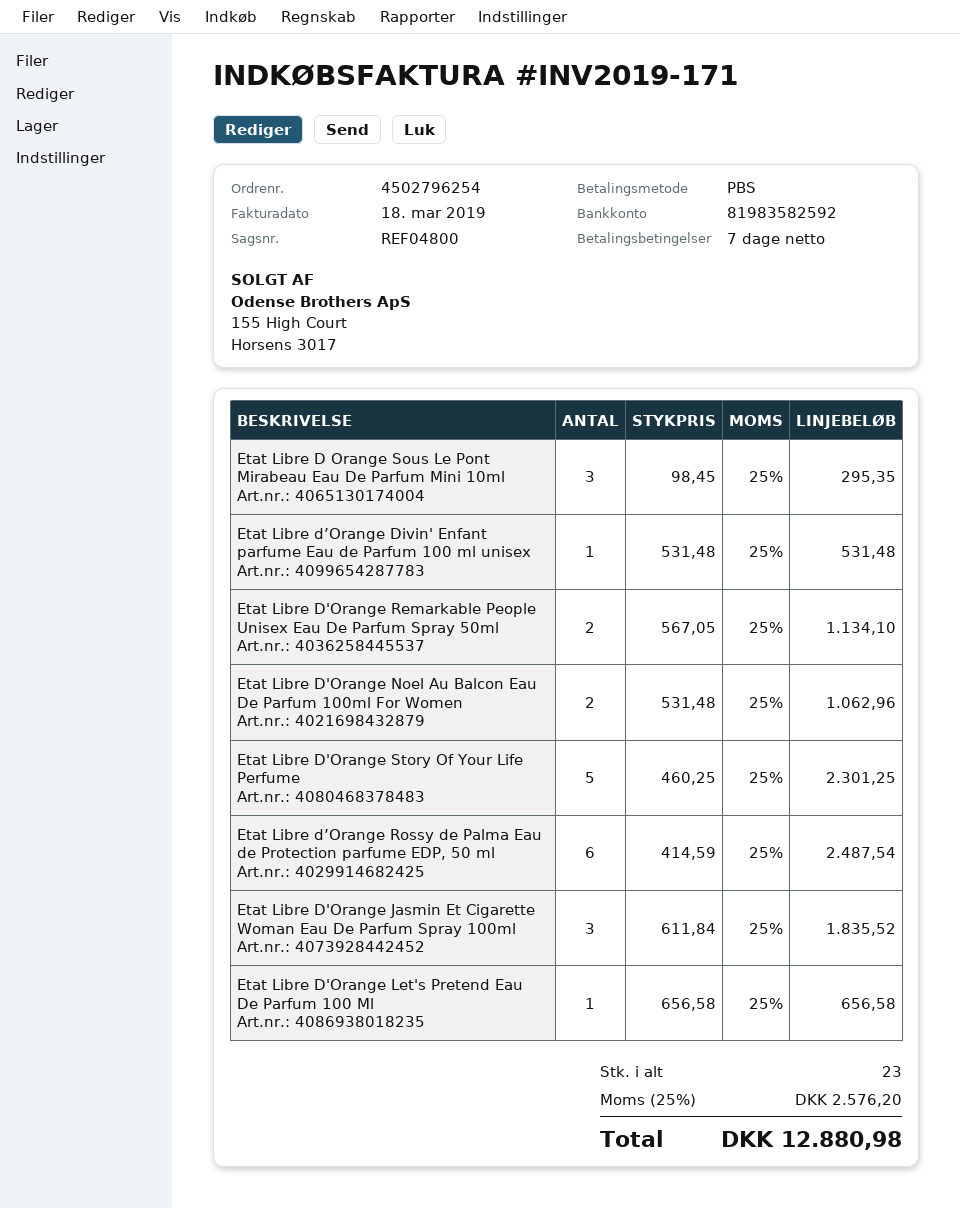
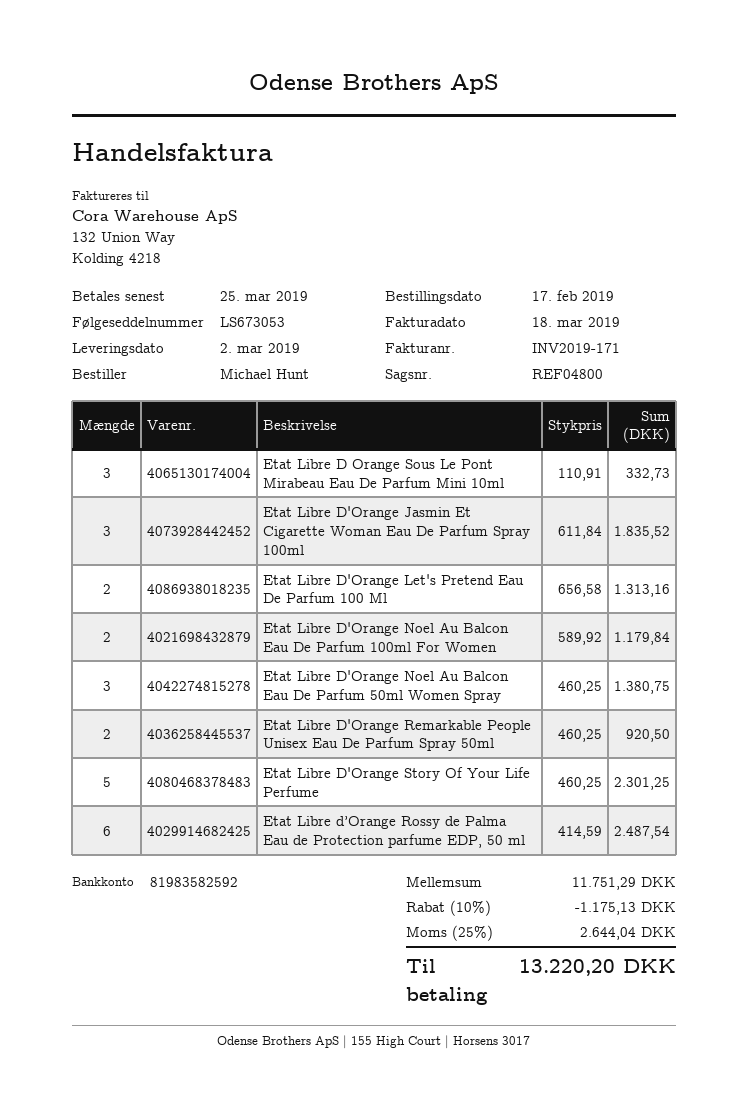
Etat Libre D Orange Sous Le Pont Mirabeau Eau De Parfum Mini 10ml: 3 x 98.45 = 295.35 -> 3 x 110.91 = 332.73
Etat Libre d’Orange Divin' Enfant parfume Eau de Parfum 100 ml unisex: 1 x 531.48 = 531.48 -> none
Etat Libre D'Orange Remarkable People Unisex Eau De Parfum Spray 50ml: 2 x 567.05 = 1134.10 -> 2 x 460.25 = 920.50
Etat Libre D'Orange Noel Au Balcon Eau De Parfum 100ml For Women: 2 x 531.48 = 1062.96 -> 2 x 589.92 = 1179.84
Etat Libre D'Orange Let's Pretend Eau De Parfum 100 Ml: 1 x 656.58 = 656.58 -> 2 x 656.58 = 1313.16
Etat Libre D'Orange Noel Au Balcon Eau De Parfum 50ml Women Spray: none -> 3 x 460.25 = 1380.75
discount: none -> 10% = 1175.13
tax: 25% = 2576.20 -> 25% = 2644.04
total: 12880.98 -> 13220.20

